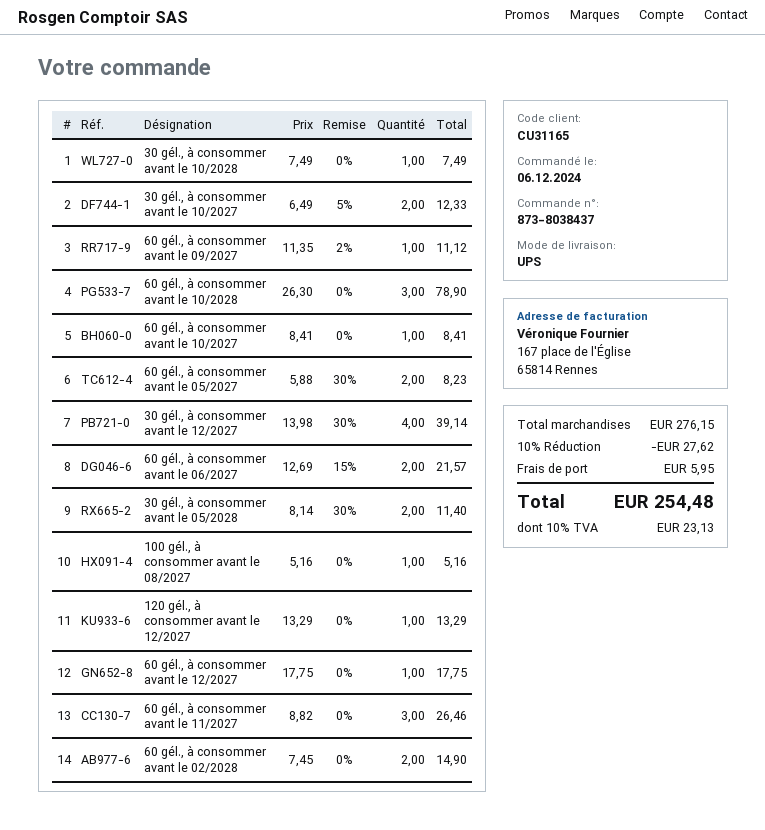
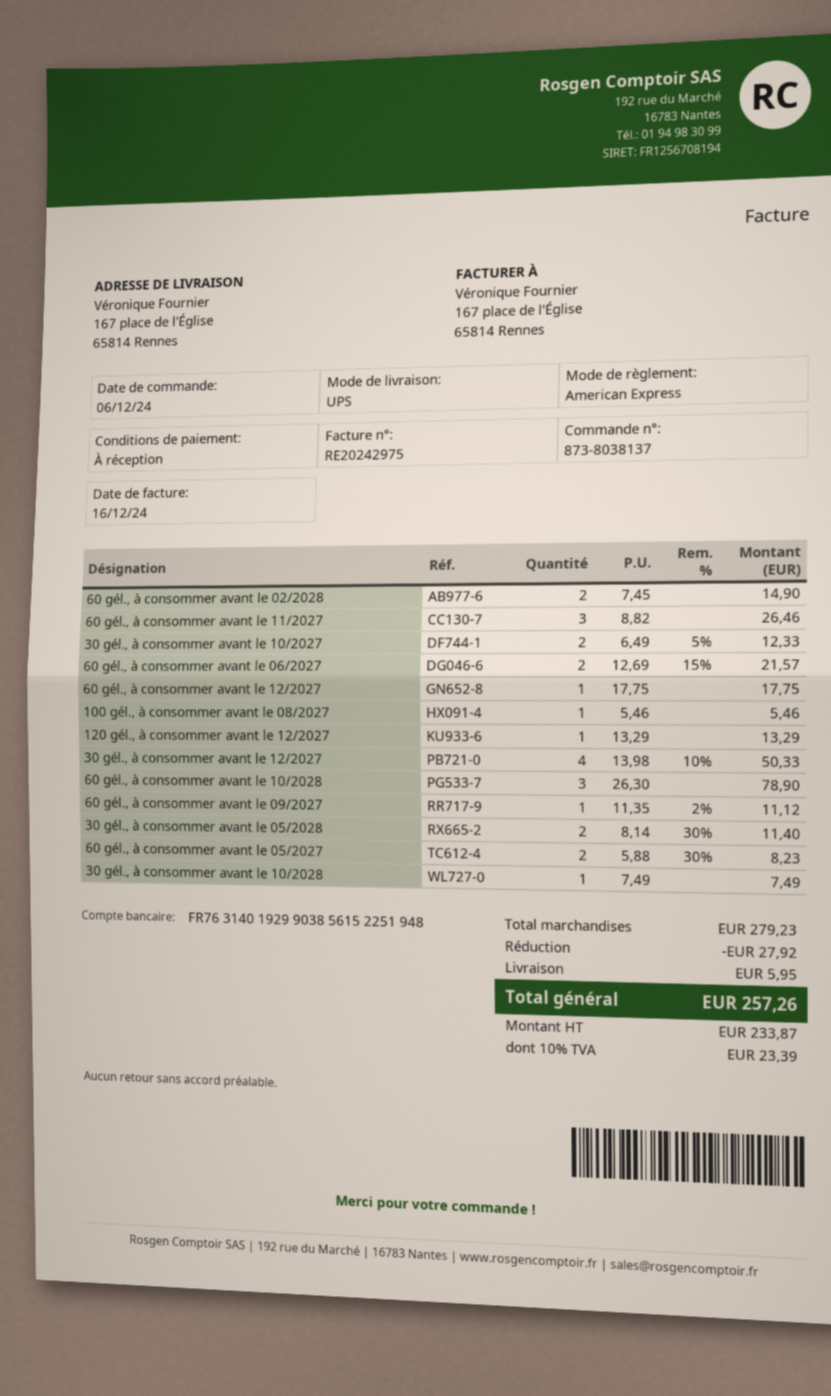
order number: 873-8038437 -> 873-8038137
60 gél., à consommer avant le 10/2027: 1 x 8.41 = 8.41 -> none
30 gél., à consommer avant le 12/2027: 4 x 13.98 - 30% = 39.14 -> 4 x 13.98 - 10% = 50.33
100 gél., à consommer avant le 08/2027: 1 x 5.16 = 5.16 -> 1 x 5.46 = 5.46
subtotal: 276.15 -> 279.23
discount: 27.62 -> 27.92
tax: 10% = 23.13 -> 10% = 23.39
total: 254.48 -> 257.26

